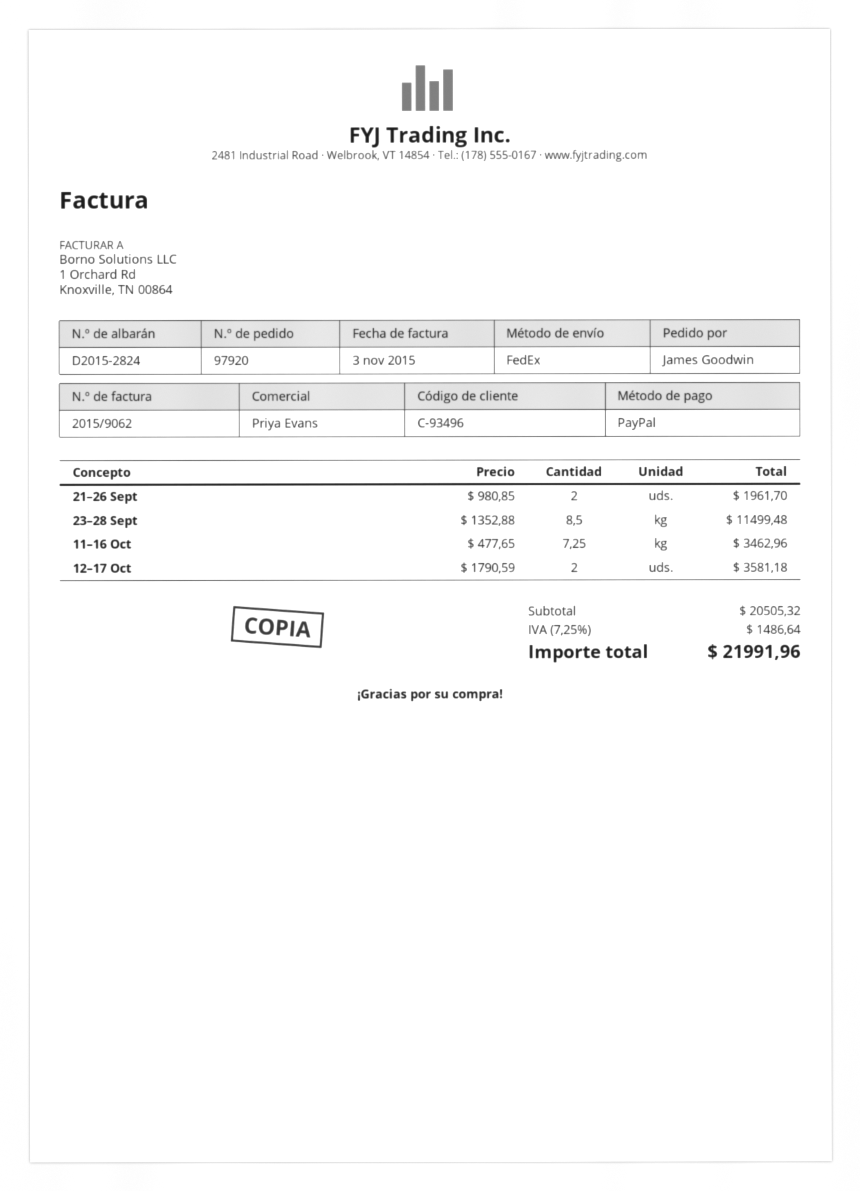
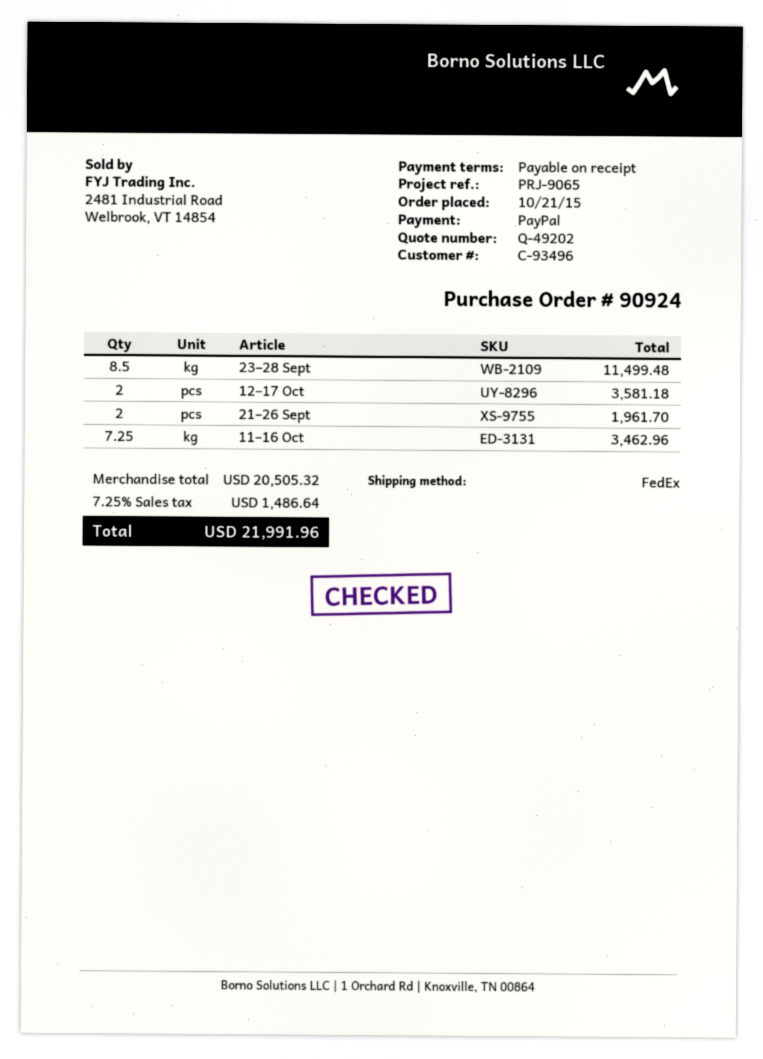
order number: 97920 -> 90924

